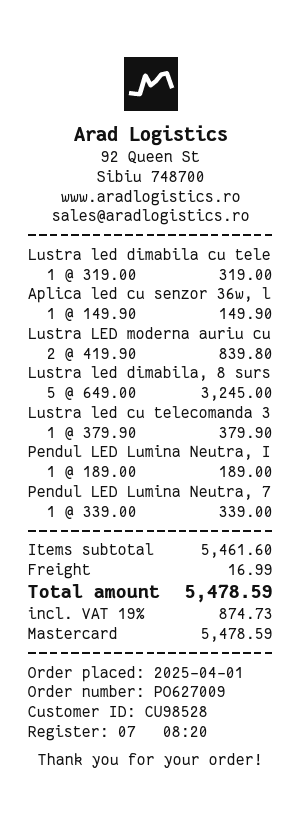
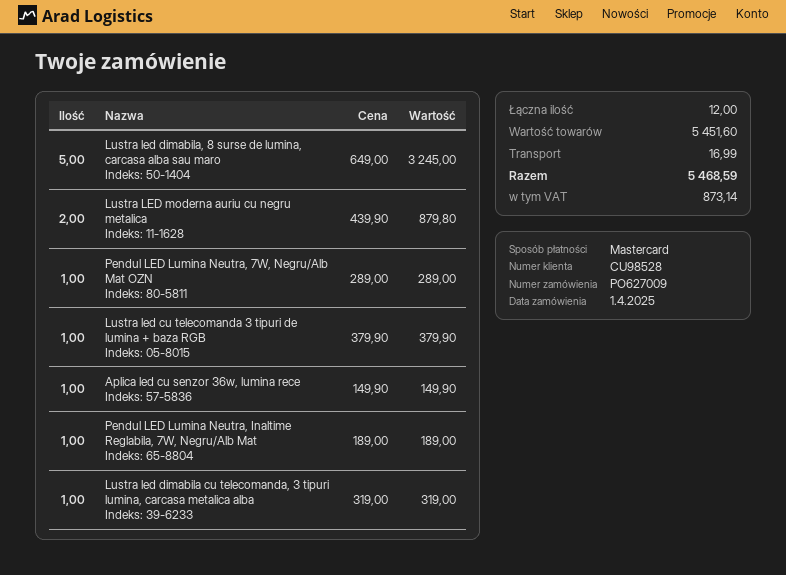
Lustra LED moderna auriu cu: 2 x 419.90 = 839.80 -> 2 x 439.90 = 879.80
Pendul LED Lumina Neutra, 7: 1 x 339.00 = 339.00 -> 1 x 289.00 = 289.00
subtotal: 5461.60 -> 5451.60
tax: 874.73 -> 873.14
total: 5478.59 -> 5468.59

